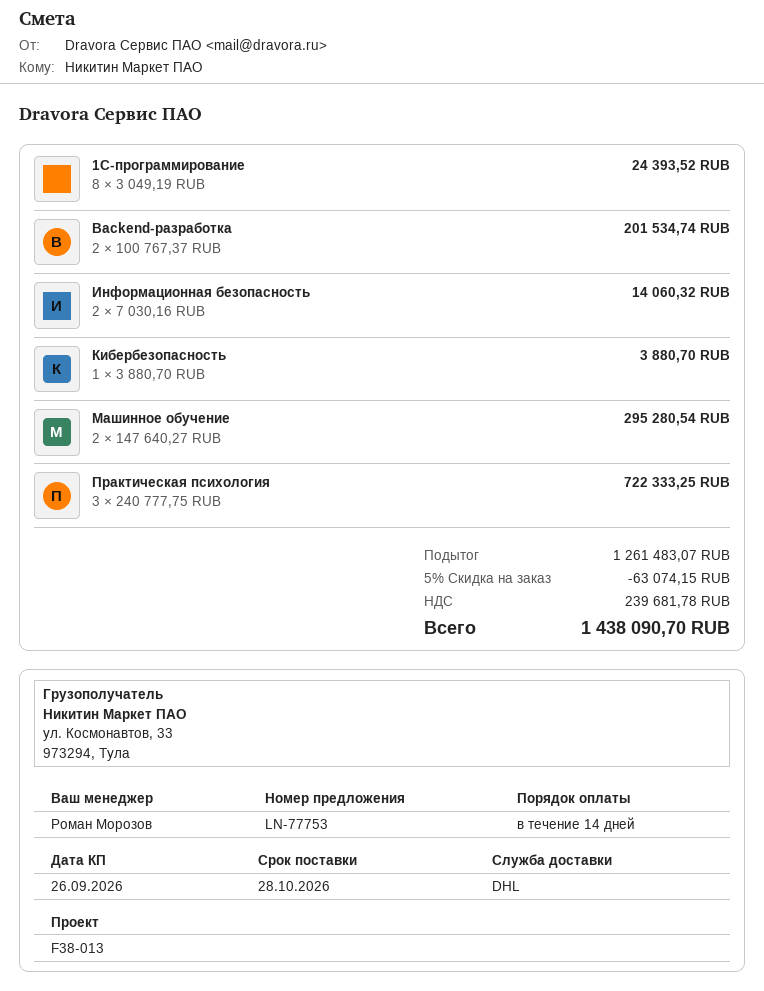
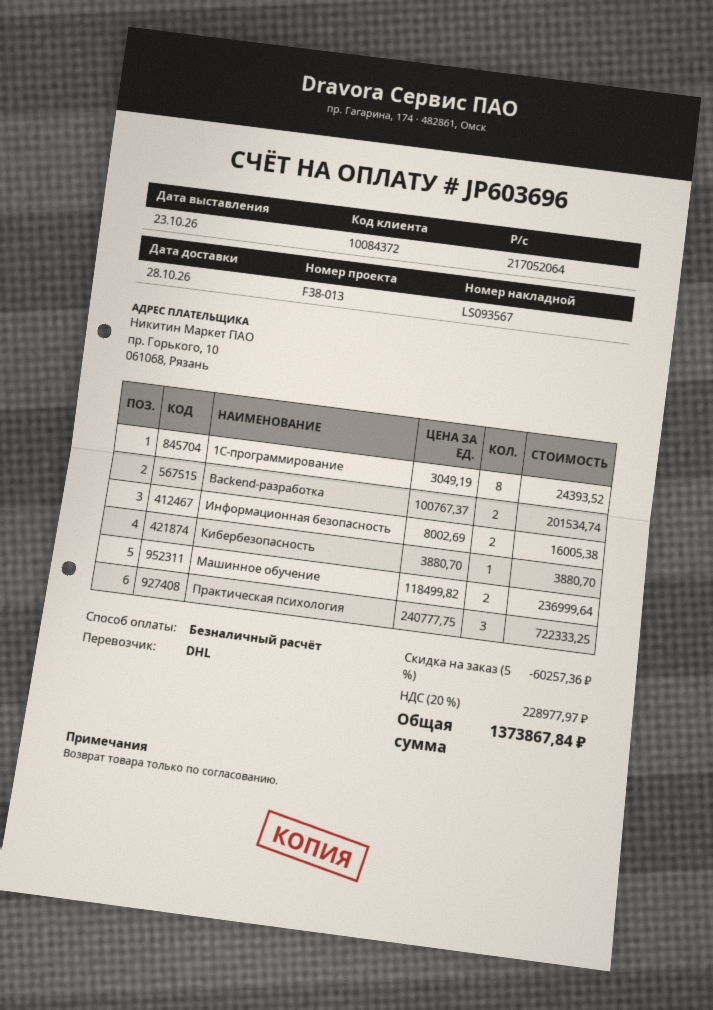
Информационная безопасность: 2 x 7030.16 = 14060.32 -> 2 x 8002.69 = 16005.38
Машинное обучение: 2 x 147640.27 = 295280.54 -> 2 x 118499.82 = 236999.64
discount: 5% = 63074.15 -> 5% = 60257.36
tax: 239681.78 -> 228977.97
total: 1438090.70 -> 1373867.84

